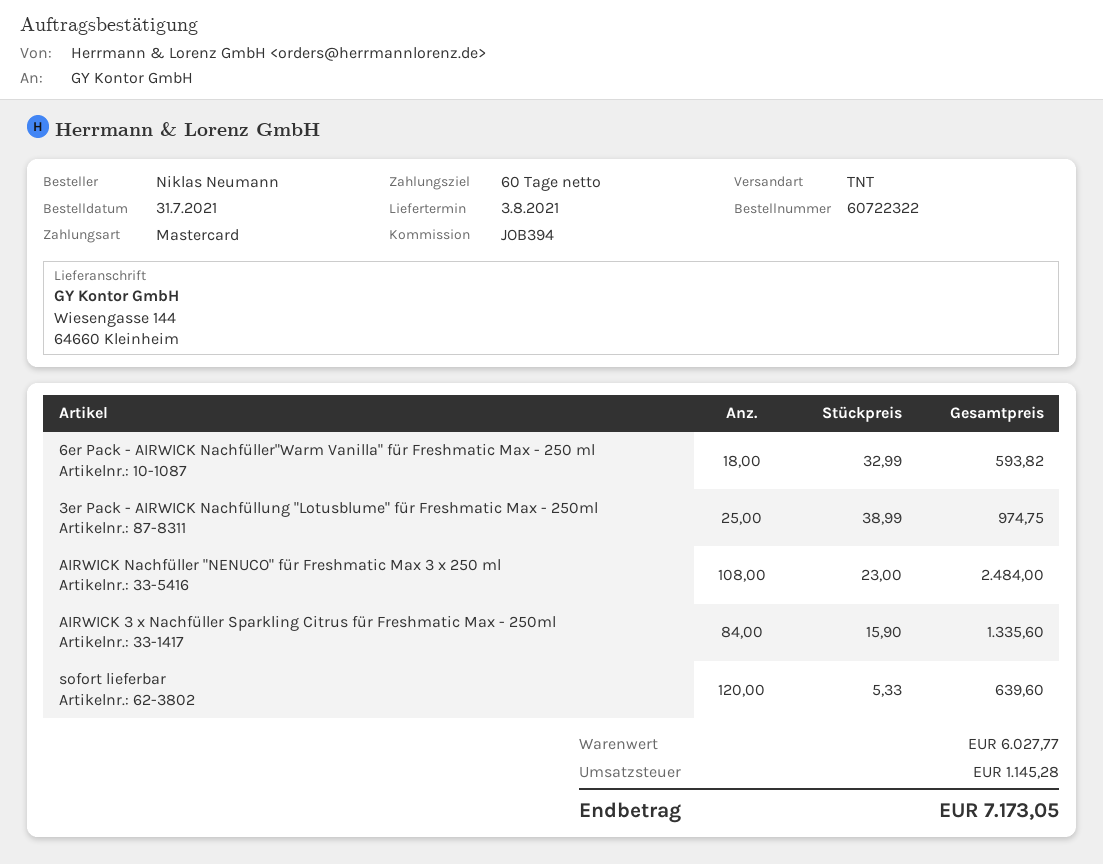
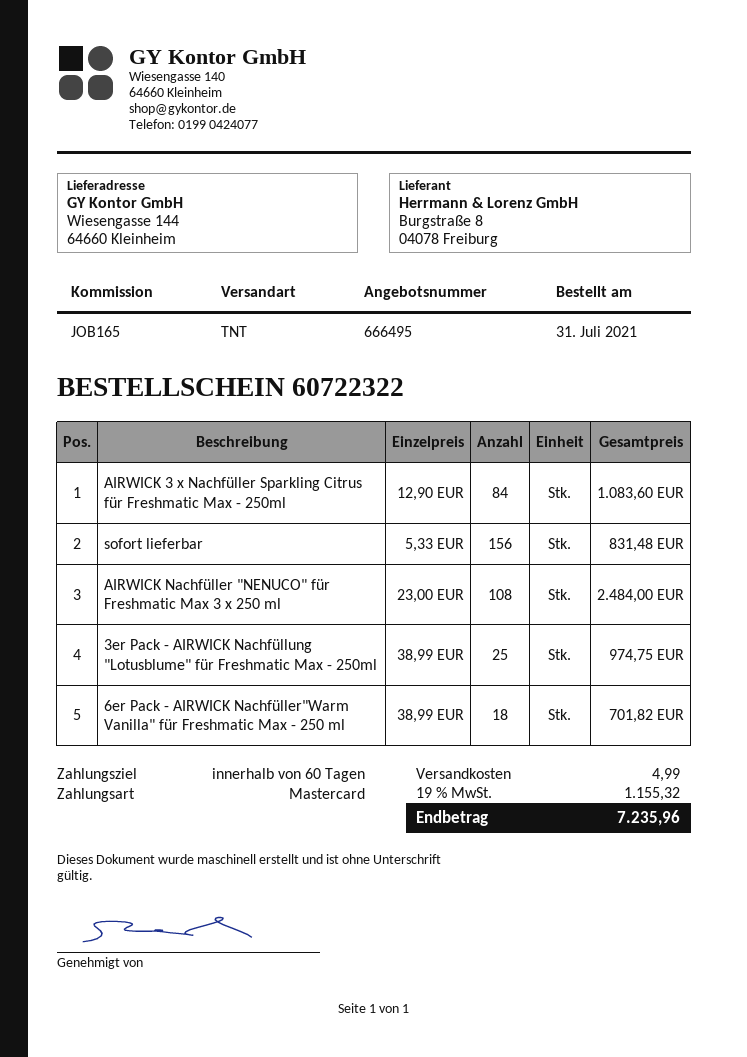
reference: JOB394 -> JOB165
6er Pack - AIRWICK Nachfüller"Warm Vanilla" für Freshmatic Max - 250 ml: 18 x 32.99 = 593.82 -> 18 x 38.99 = 701.82
AIRWICK 3 x Nachfüller Sparkling Citrus für Freshmatic Max - 250ml: 84 x 15.90 = 1335.60 -> 84 x 12.90 = 1083.60
sofort lieferbar: 120 x 5.33 = 639.60 -> 156 x 5.33 = 831.48
shipping: none -> 4.99
tax: 1145.28 -> 1155.32
total: 7173.05 -> 7235.96

